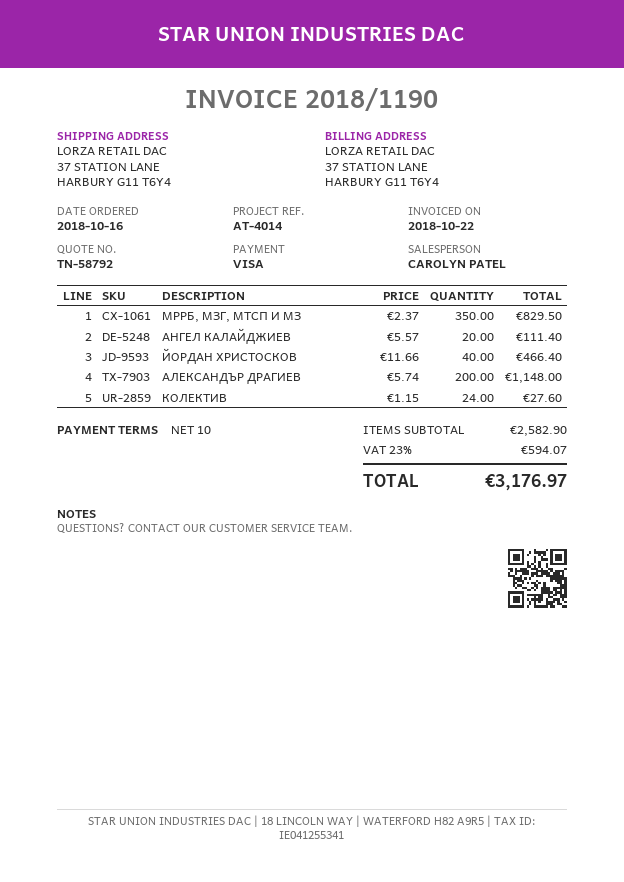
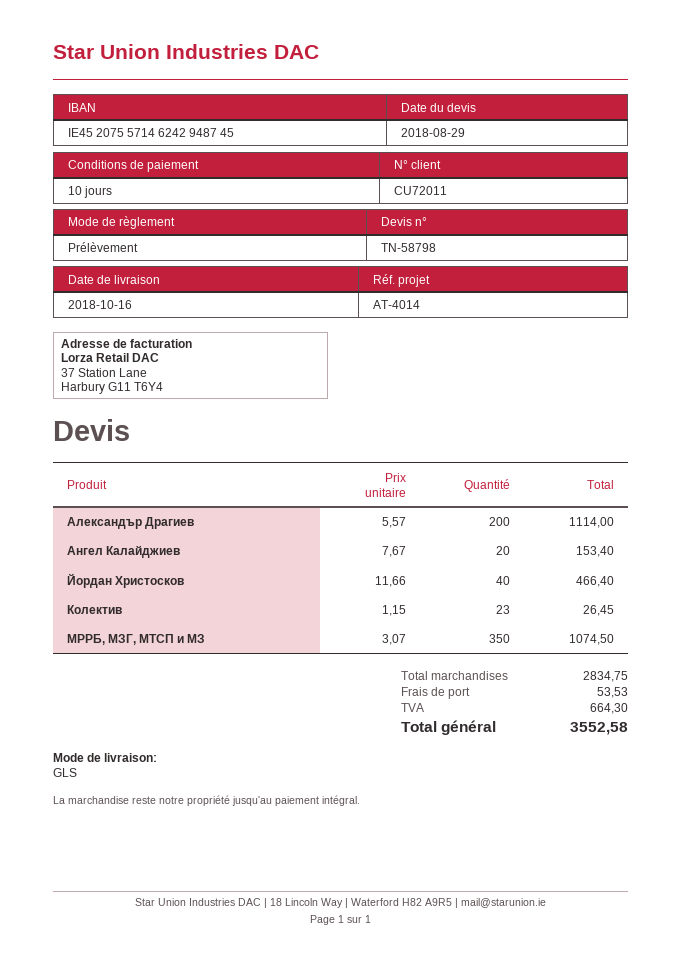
quote number: TN-58792 -> TN-58798
payment method: Visa -> direct debit
МРРБ, МЗГ, МТСП И МЗ: 350 x 2.37 = 829.50 -> 350 x 3.07 = 1074.50
АНГЕЛ КАЛАЙДЖИЕВ: 20 x 5.57 = 111.40 -> 20 x 7.67 = 153.40
АЛЕКСАНДЪР ДРАГИЕВ: 200 x 5.74 = 1148.00 -> 200 x 5.57 = 1114.00
КОЛЕКТИВ: 24 x 1.15 = 27.60 -> 23 x 1.15 = 26.45
subtotal: 2582.90 -> 2834.75
shipping: none -> 53.53
tax: 594.07 -> 664.30
total: 3176.97 -> 3552.58

